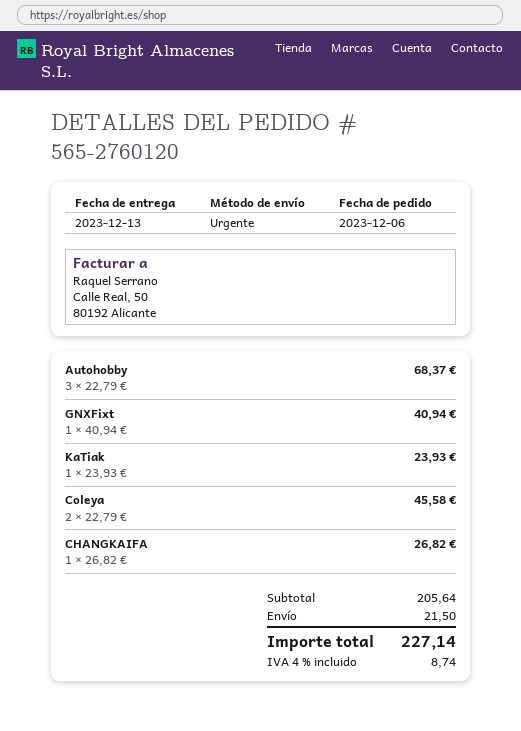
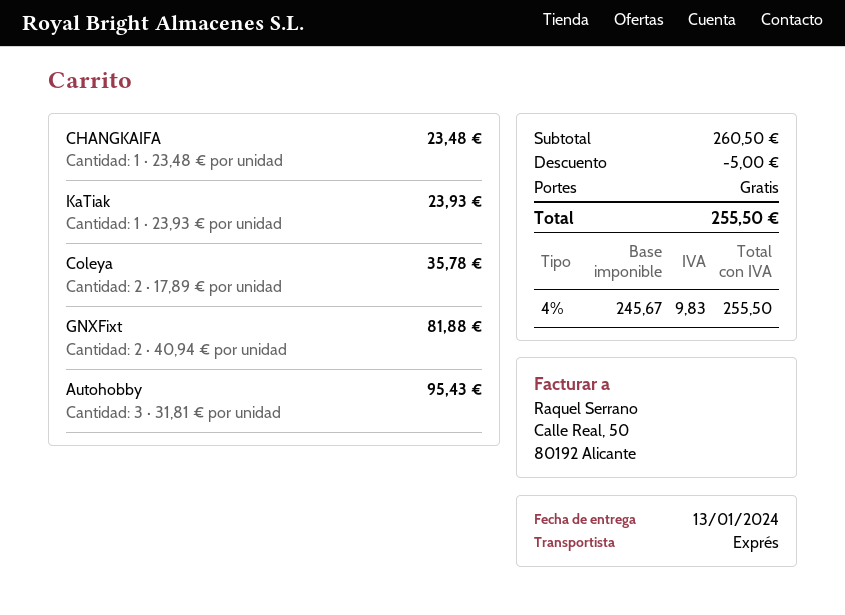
delivery date: 2023-12-13 -> 2024-01-13
Autohobby: 3 x 22.79 = 68.37 -> 3 x 31.81 = 95.43
GNXFixt: 1 x 40.94 = 40.94 -> 2 x 40.94 = 81.88
Coleya: 2 x 22.79 = 45.58 -> 2 x 17.89 = 35.78
CHANGKAIFA: 1 x 26.82 = 26.82 -> 1 x 23.48 = 23.48
subtotal: 205.64 -> 260.50
discount: none -> 5.00
shipping: 21.50 -> 0.00
tax: 4% = 8.74 -> 4% = 9.83
total: 227.14 -> 255.50

